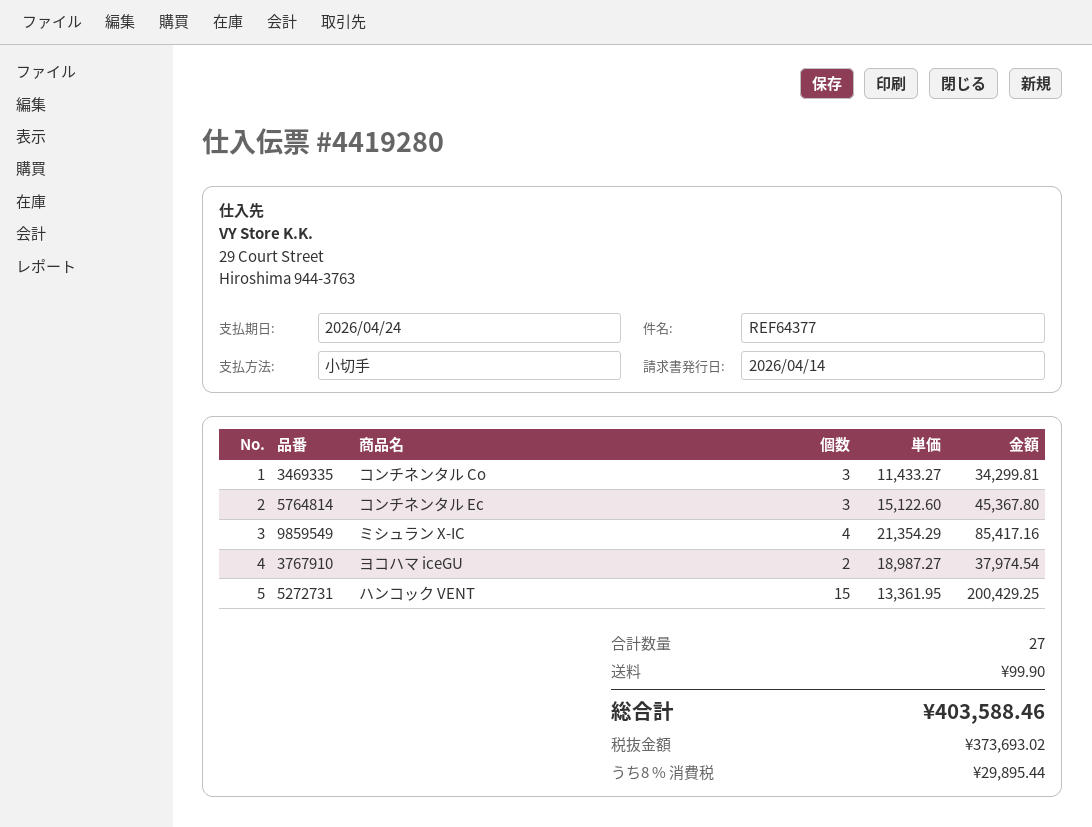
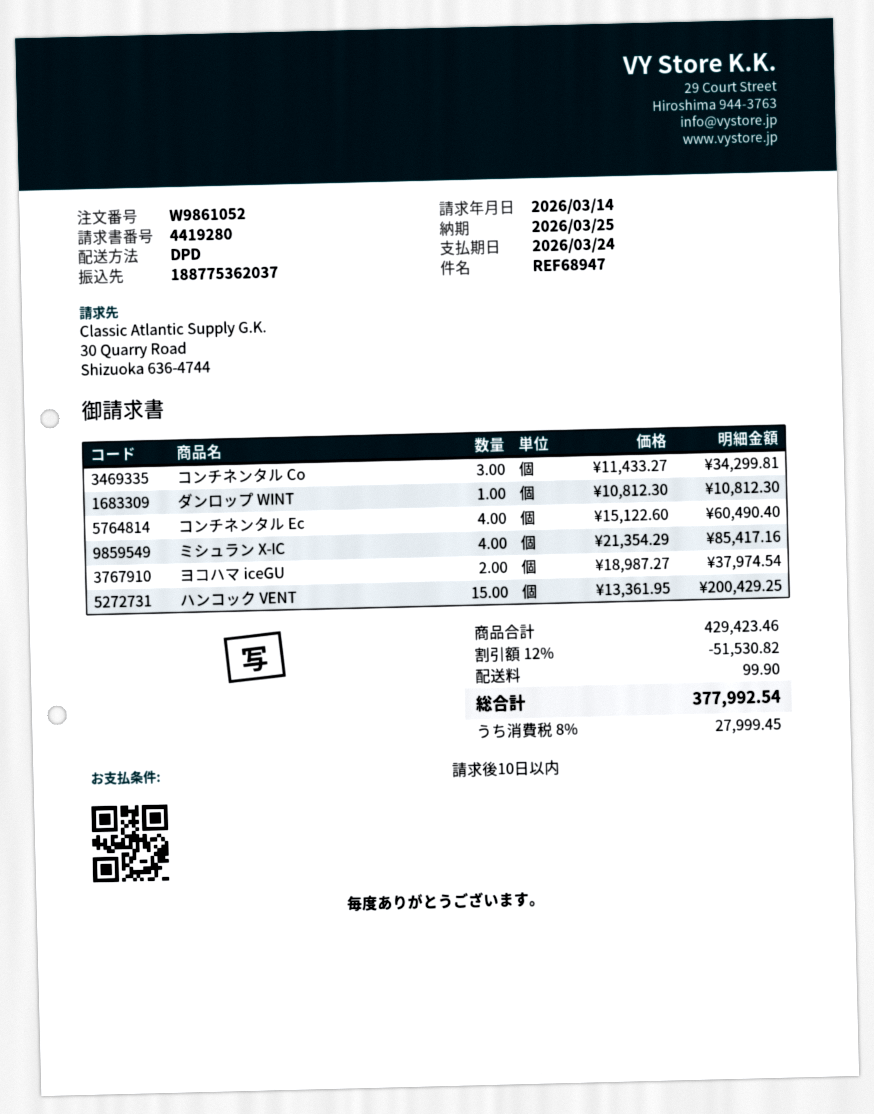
invoice date: 2026-04-14 -> 2026-03-14
due date: 2026-04-24 -> 2026-03-24
reference: REF64377 -> REF68947
コンチネンタル Ec: 3 x 15122.60 = 45367.80 -> 4 x 15122.60 = 60490.40
ダンロップ WINT: none -> 1 x 10812.30 = 10812.30
discount: none -> 12% = 51530.82
tax: 8% = 29895.44 -> 8% = 27999.45
total: 403588.46 -> 377992.54

